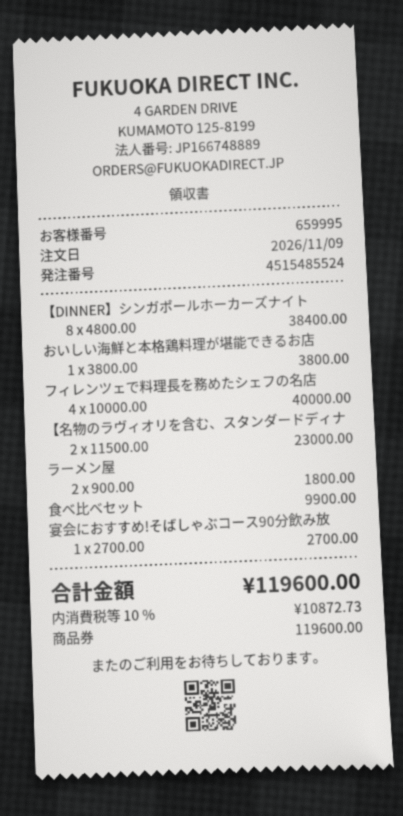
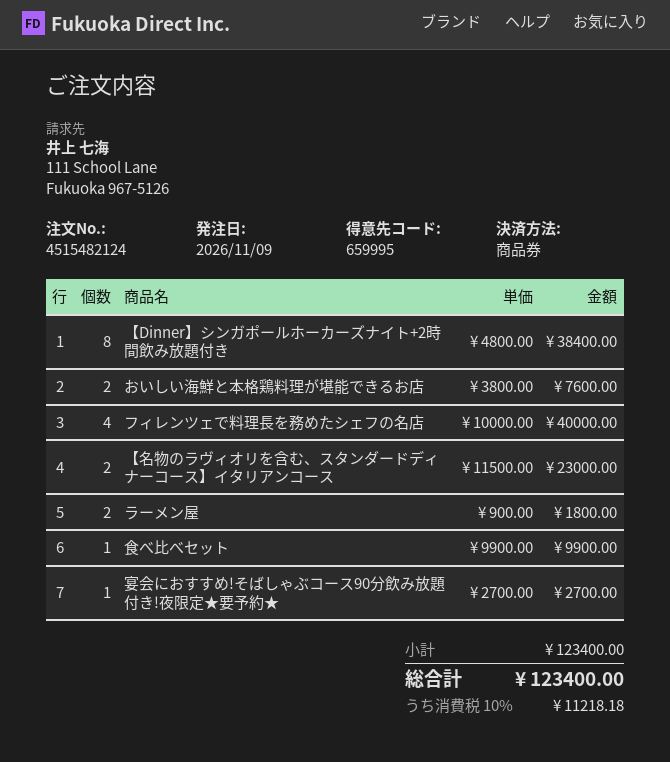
order number: 4515485524 -> 4515482124
おいしい海鮮と本格鶏料理が堪能できるお店: 1 x 3800.00 = 3800.00 -> 2 x 3800.00 = 7600.00
tax: 10% = 10872.73 -> 10% = 11218.18
total: 119600.00 -> 123400.00

